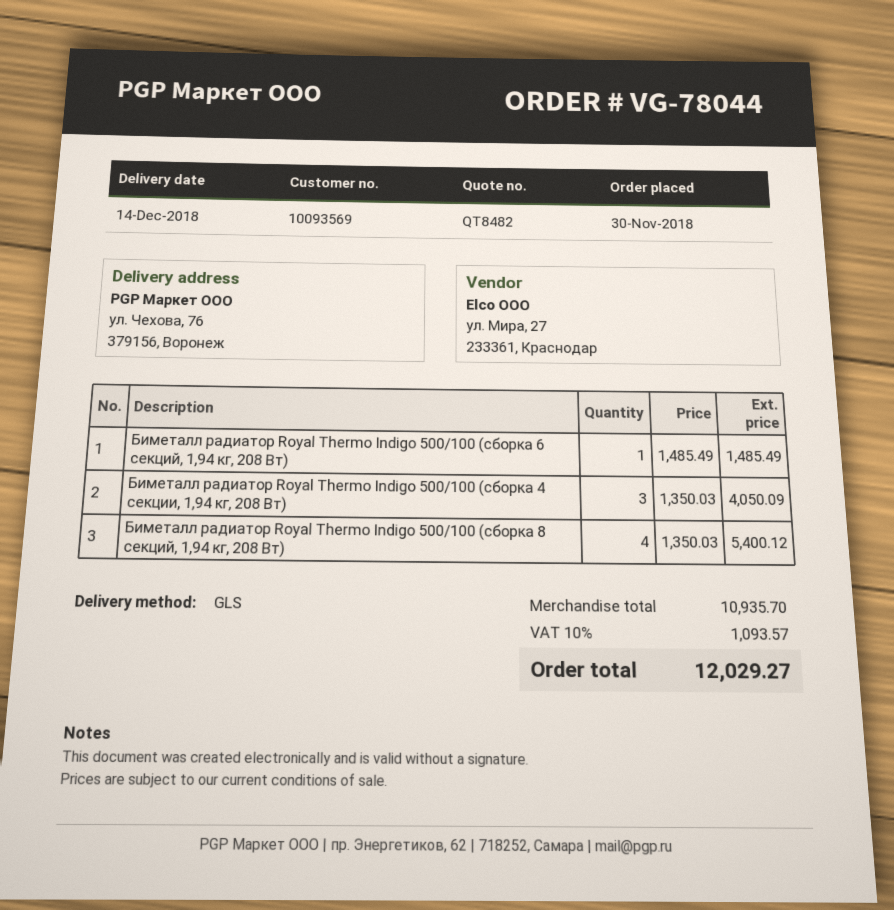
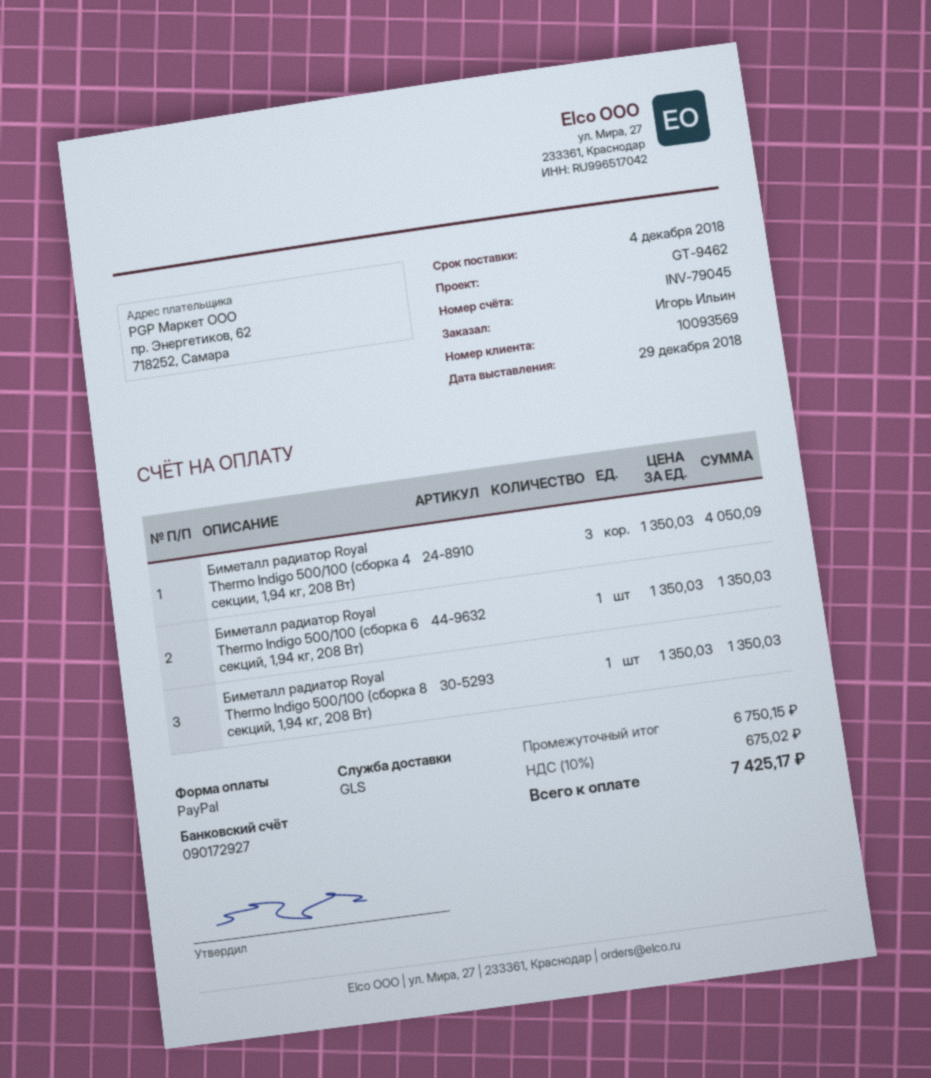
delivery date: 2018-12-14 -> 2018-12-04
Биметалл радиатор Royal Thermo Indigo 500/100 (сборка 6 секций, 1,94 кг, 208 Вт): 1 x 1485.49 = 1485.49 -> 1 x 1350.03 = 1350.03
Биметалл радиатор Royal Thermo Indigo 500/100 (сборка 8 секций, 1,94 кг, 208 Вт): 4 x 1350.03 = 5400.12 -> 1 x 1350.03 = 1350.03
subtotal: 10935.70 -> 6750.15
tax: 10% = 1093.57 -> 10% = 675.02
total: 12029.27 -> 7425.17

